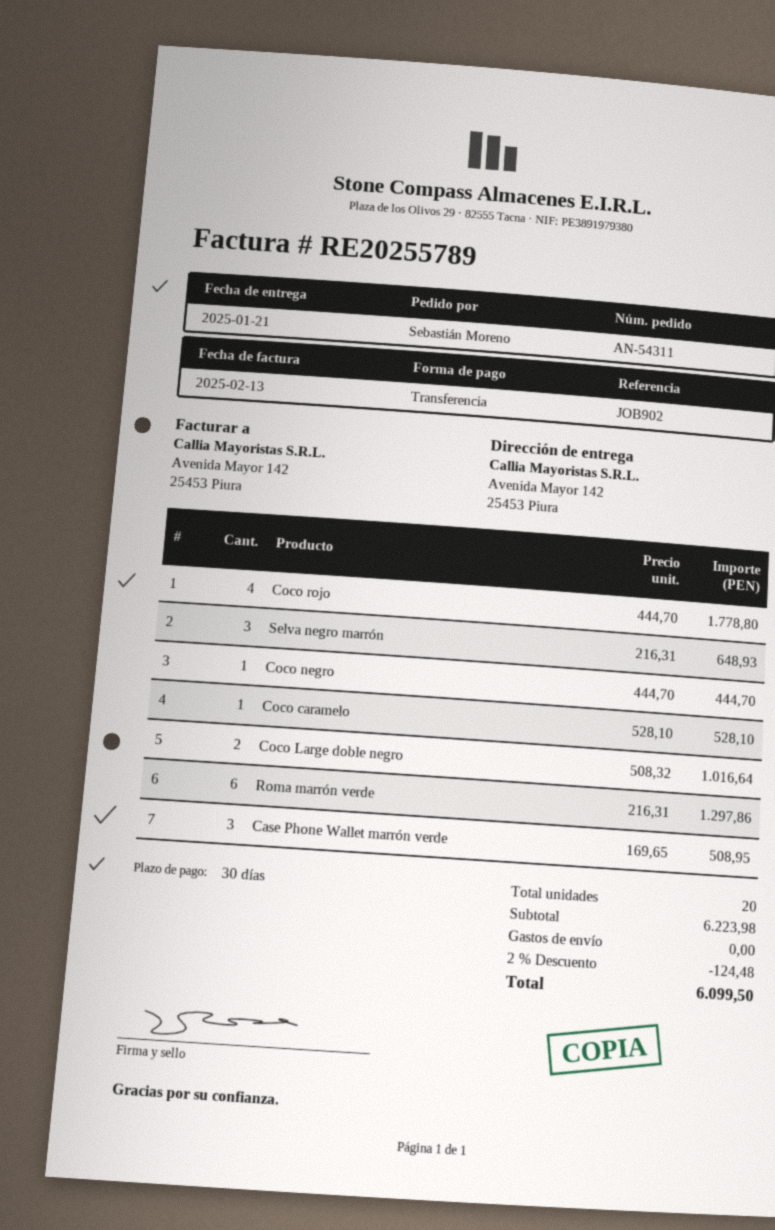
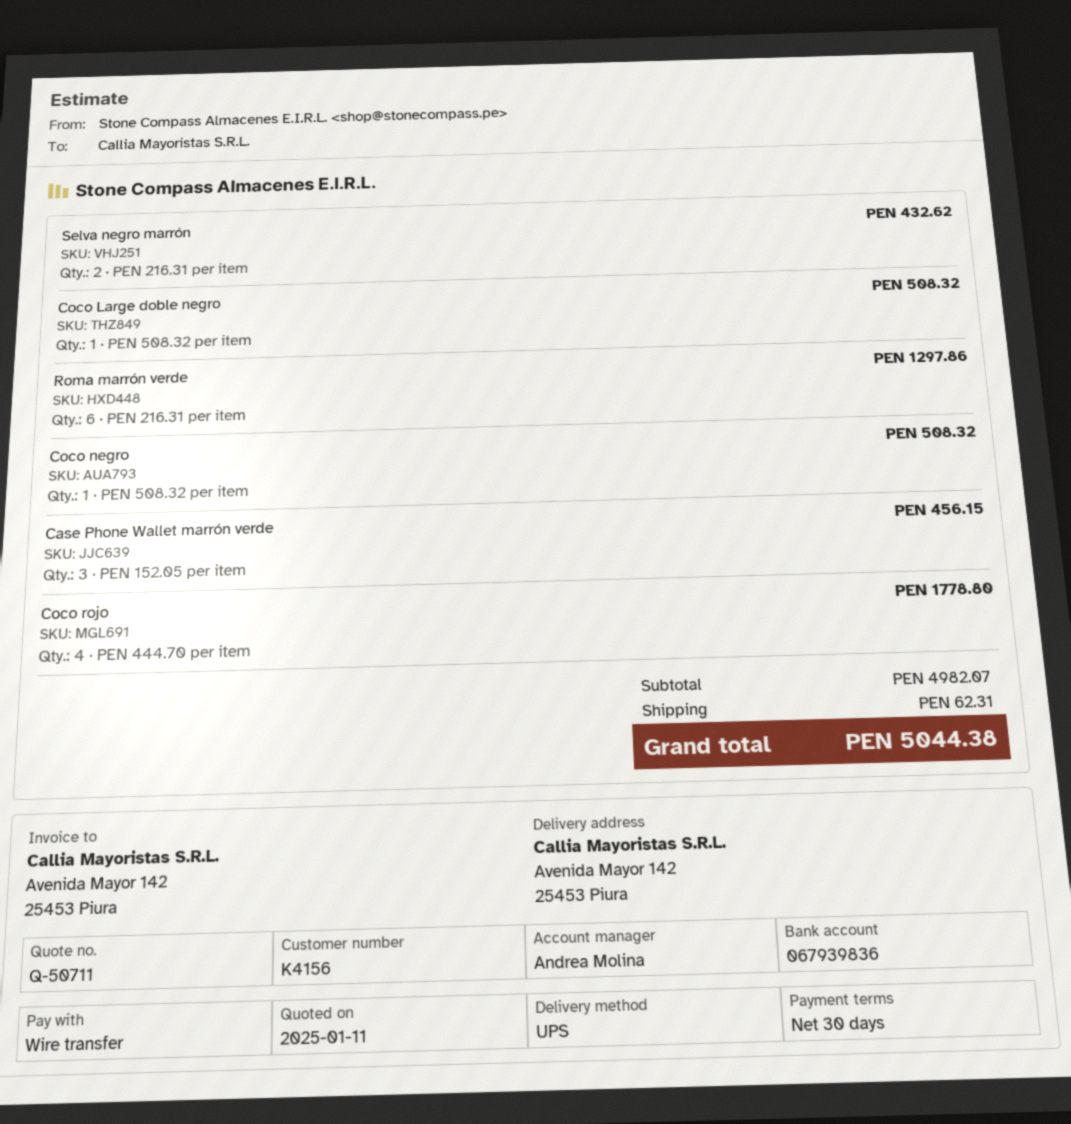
Selva negro marrón: 3 x 216.31 = 648.93 -> 2 x 216.31 = 432.62
Coco negro: 1 x 444.70 = 444.70 -> 1 x 508.32 = 508.32
Coco caramelo: 1 x 528.10 = 528.10 -> none
Coco Large doble negro: 2 x 508.32 = 1016.64 -> 1 x 508.32 = 508.32
Case Phone Wallet marrón verde: 3 x 169.65 = 508.95 -> 3 x 152.05 = 456.15
subtotal: 6223.98 -> 4982.07
discount: 2% = 124.48 -> none
shipping: 0.00 -> 62.31
total: 6099.50 -> 5044.38

